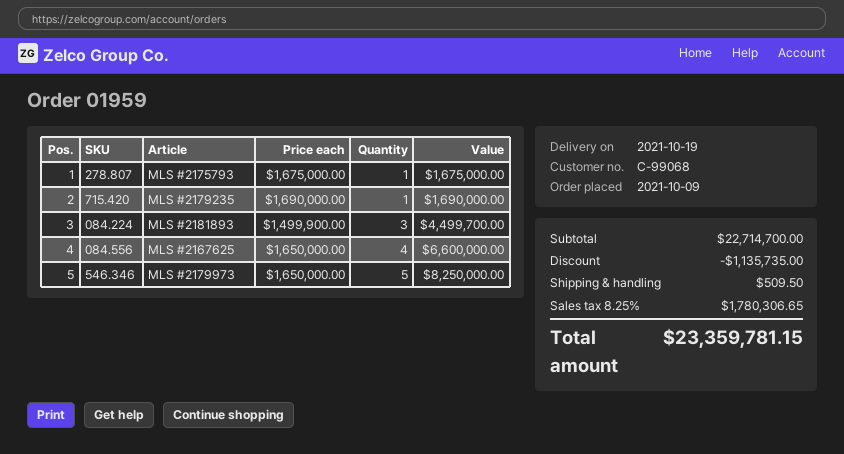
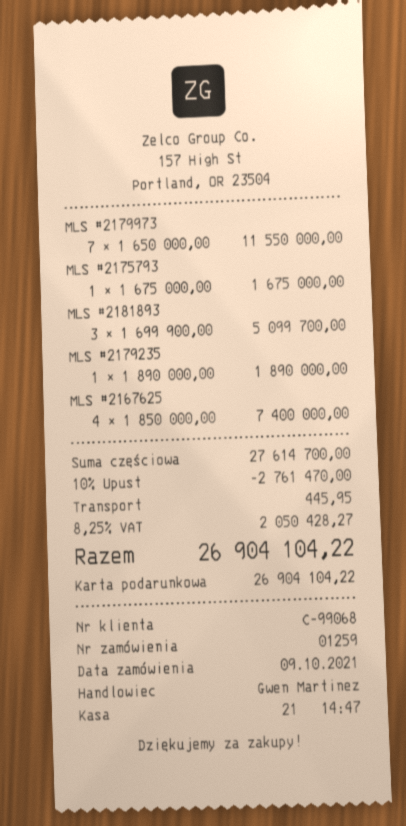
order number: 01959 -> 01259
MLS #2179235: 1 x 1690000.00 = 1690000.00 -> 1 x 1890000.00 = 1890000.00
MLS #2181893: 3 x 1499900.00 = 4499700.00 -> 3 x 1699900.00 = 5099700.00
MLS #2167625: 4 x 1650000.00 = 6600000.00 -> 4 x 1850000.00 = 7400000.00
MLS #2179973: 5 x 1650000.00 = 8250000.00 -> 7 x 1650000.00 = 11550000.00
subtotal: 22714700.00 -> 27614700.00
discount: 1135735.00 -> 2761470.00
shipping: 509.50 -> 445.95
tax: 8.25% = 1780306.65 -> 8.25% = 2050428.27
total: 23359781.15 -> 26904104.22

